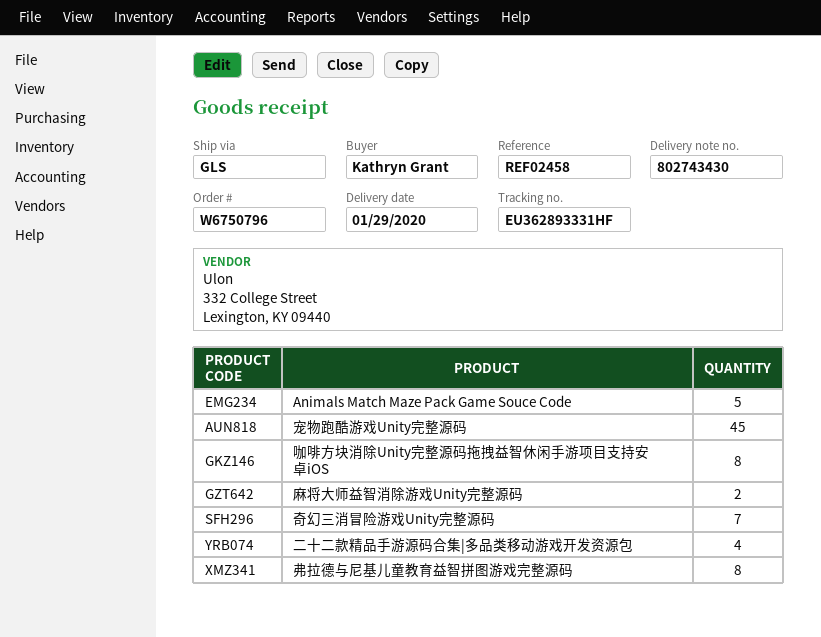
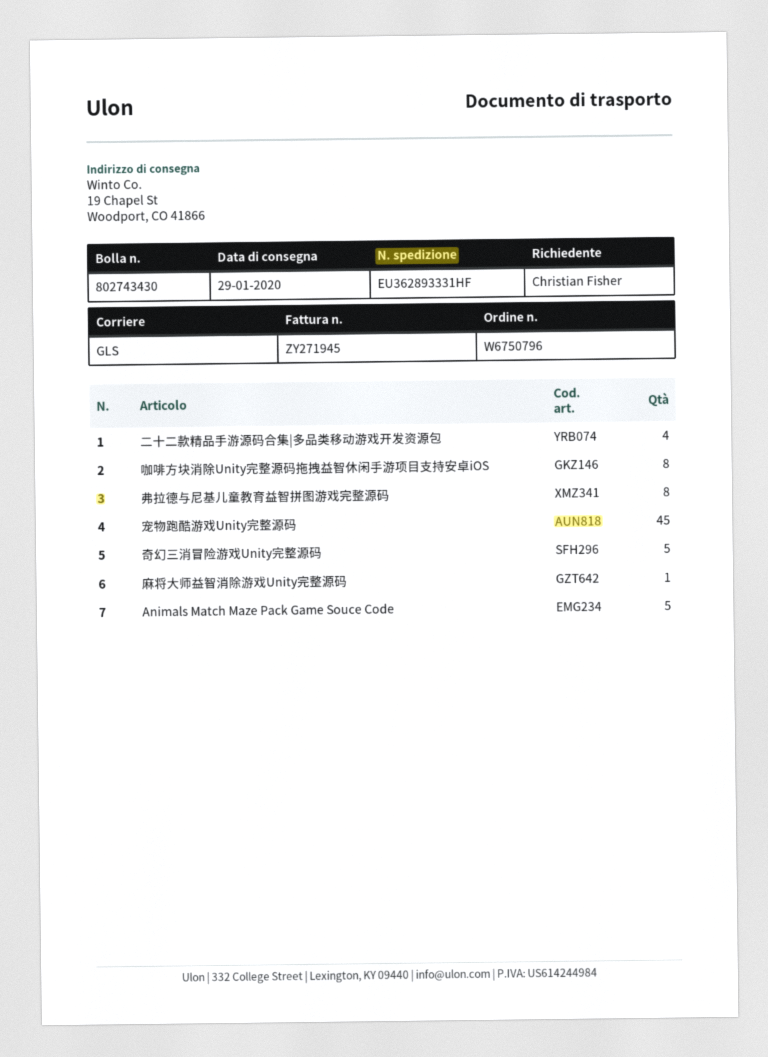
ordered by: Kathryn Grant -> Christian Fisher
麻将大师益智消除游戏Unity完整源码: 2 -> 1
奇幻三消冒险游戏Unity完整源码: 7 -> 5

